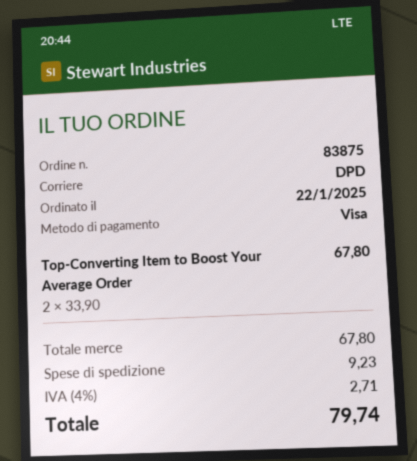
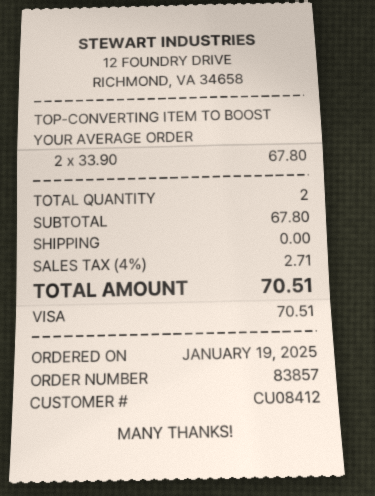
order number: 83875 -> 83857
order date: 2025-01-22 -> 2025-01-19
shipping: 9.23 -> 0.00
total: 79.74 -> 70.51

